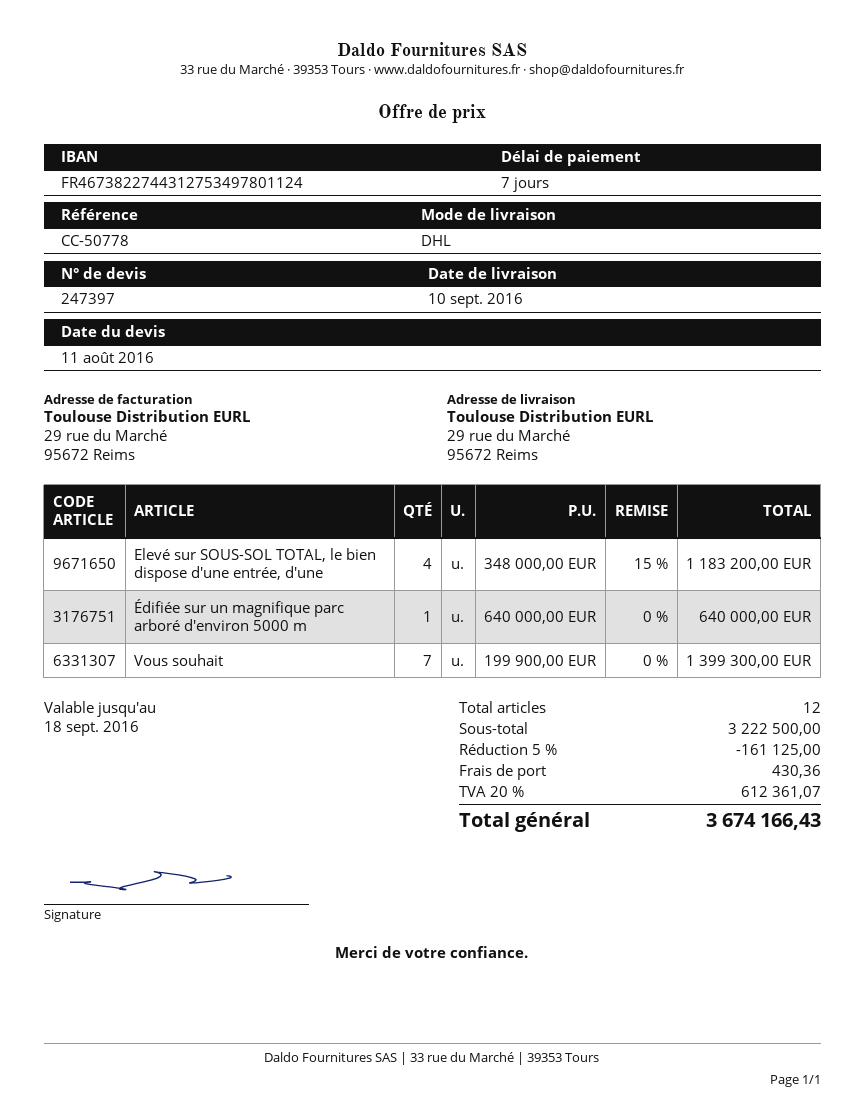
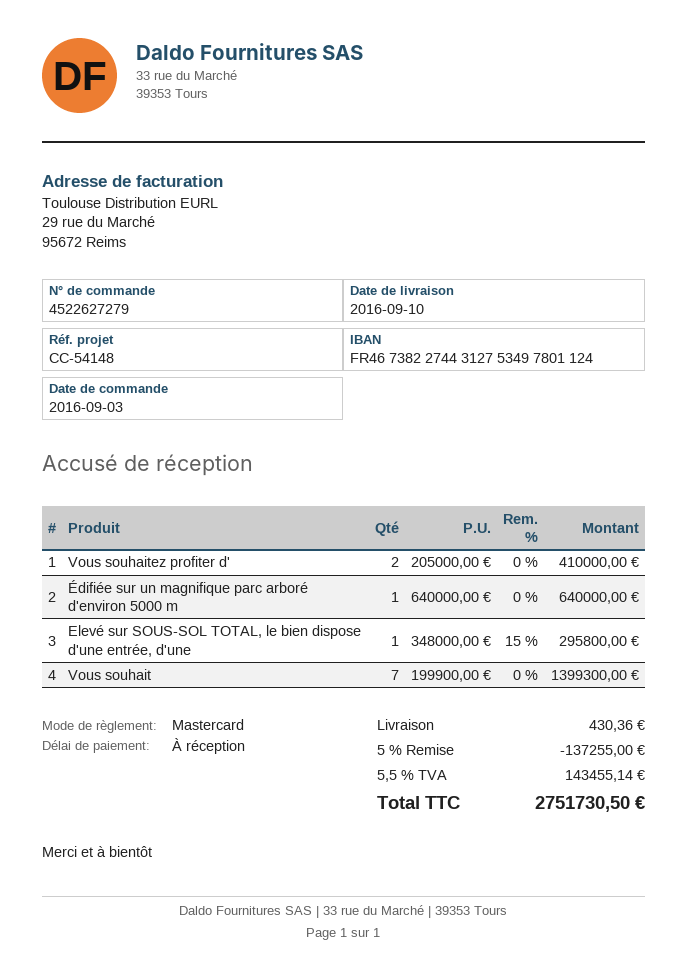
payment terms: 7 days -> on receipt
reference: CC-50778 -> CC-54148
Elevé sur SOUS-SOL TOTAL, le bien dispose d'une entrée, d'une: 4 x 348000.00 - 15% = 1183200.00 -> 1 x 348000.00 - 15% = 295800.00
Vous souhaitez profiter d': none -> 2 x 205000.00 = 410000.00
discount: 5% = 161125.00 -> 5% = 137255.00
tax: 20% = 612361.07 -> 5.5% = 143455.14
total: 3674166.43 -> 2751730.50

